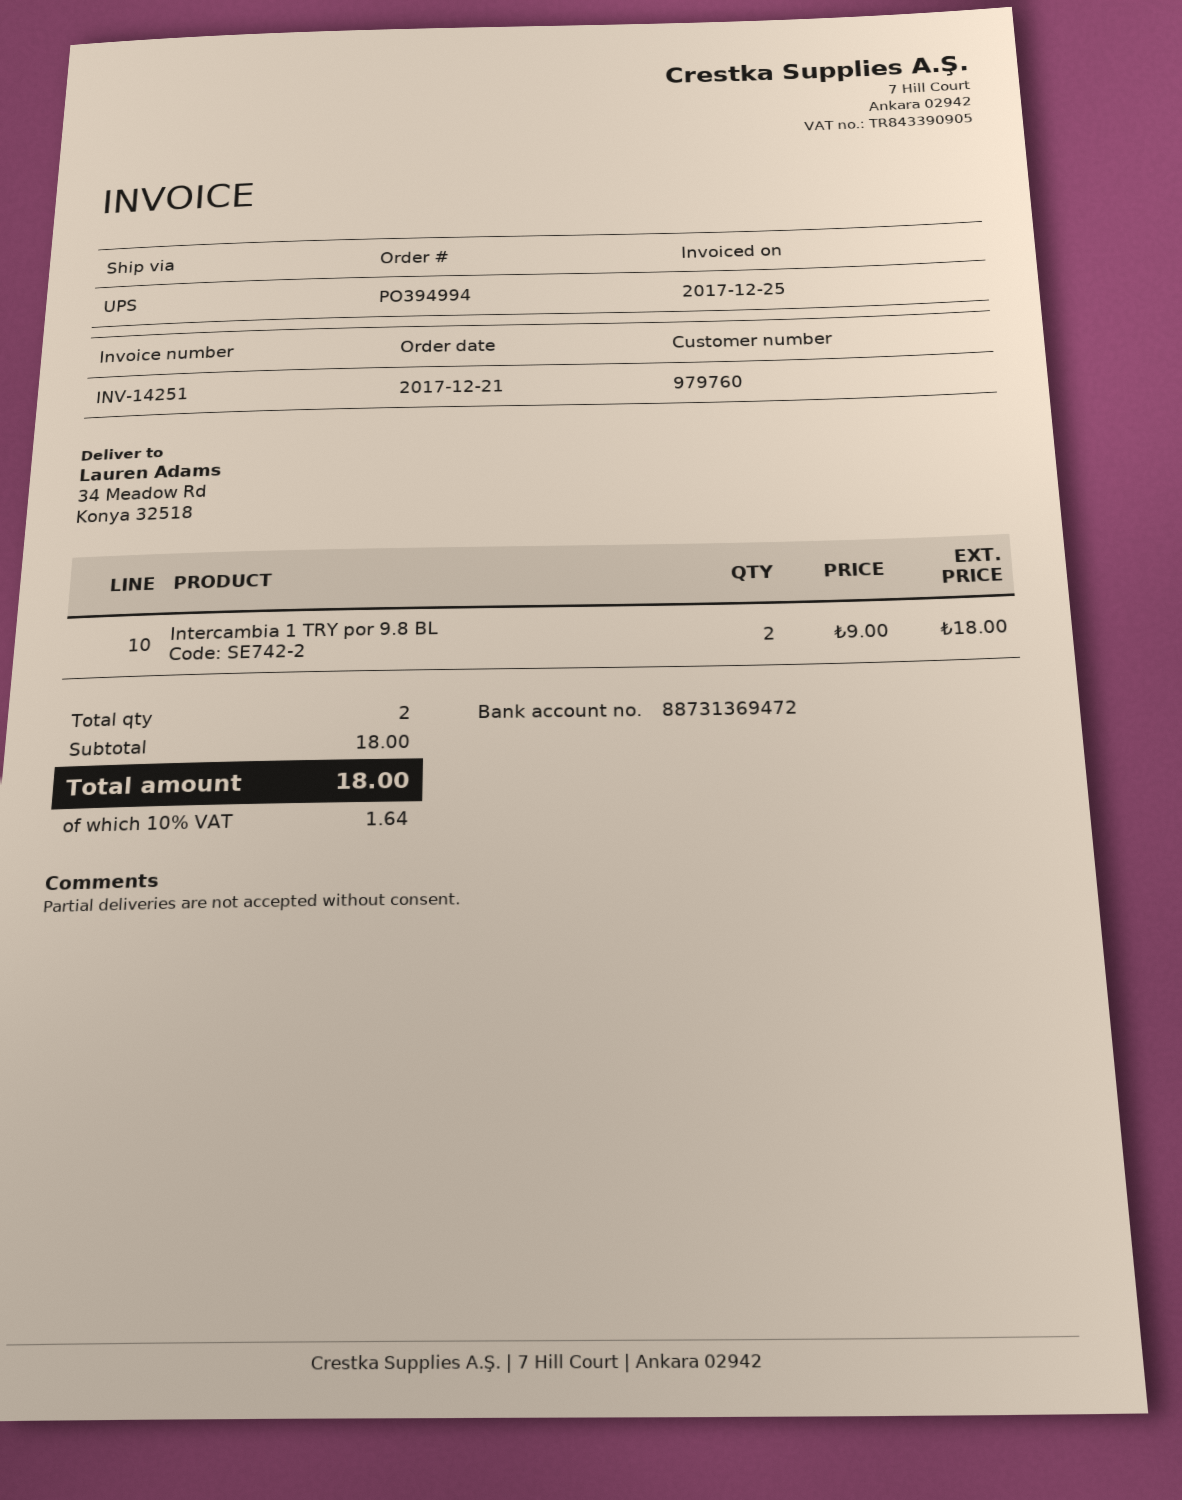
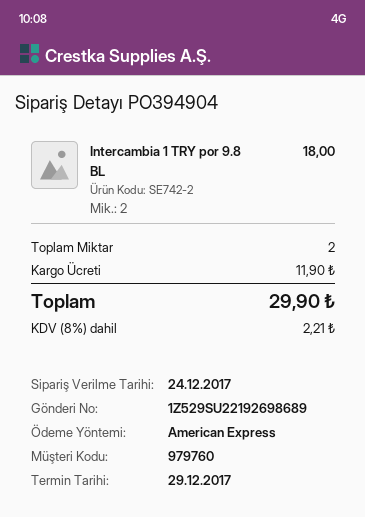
order number: PO394994 -> PO394904
order date: 2017-12-21 -> 2017-12-24
shipping: none -> 11.90
tax: 10% = 1.64 -> 8% = 2.21
total: 18.00 -> 29.90

